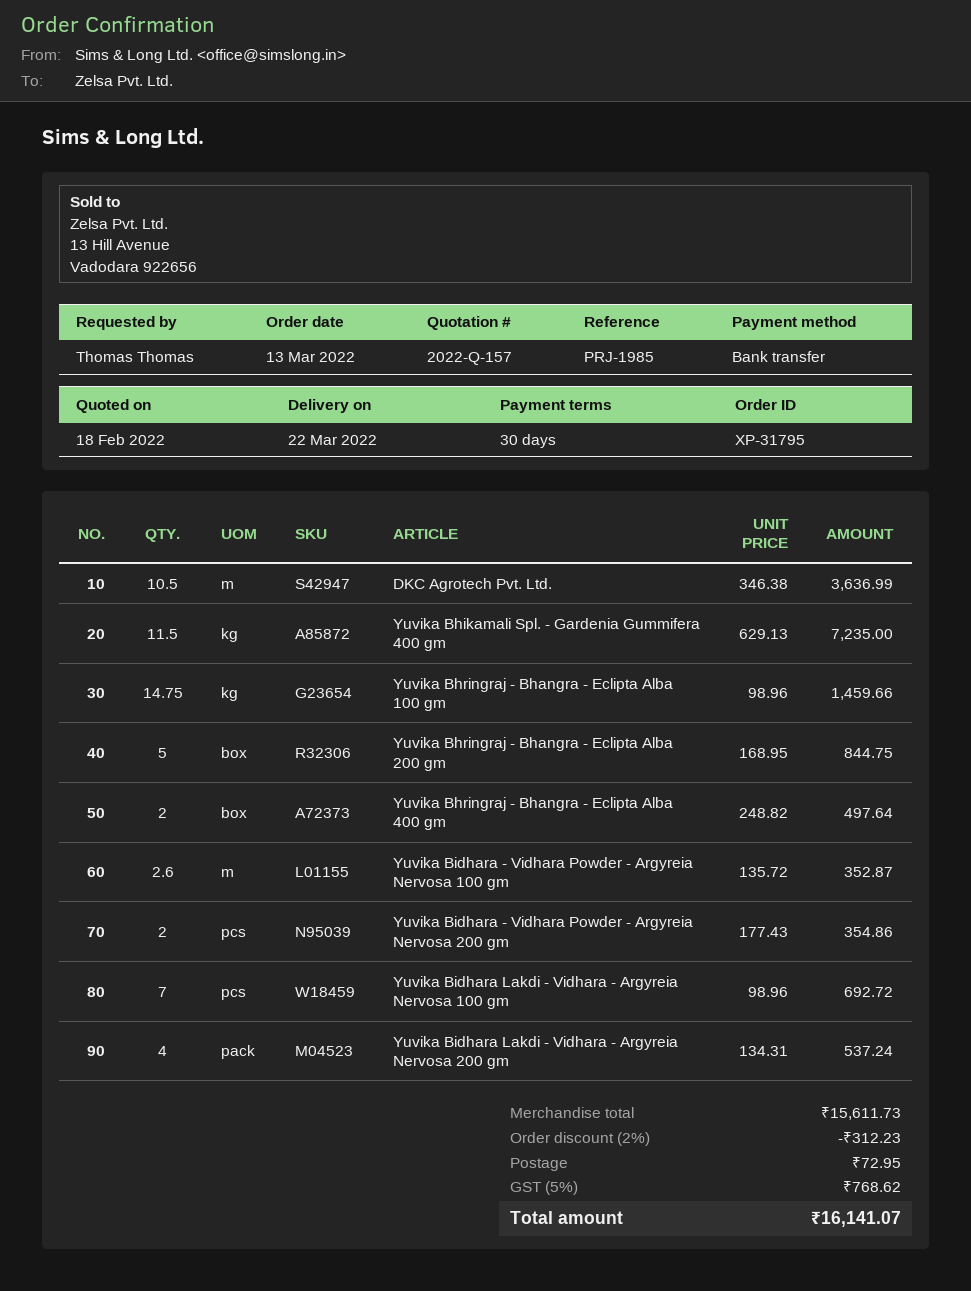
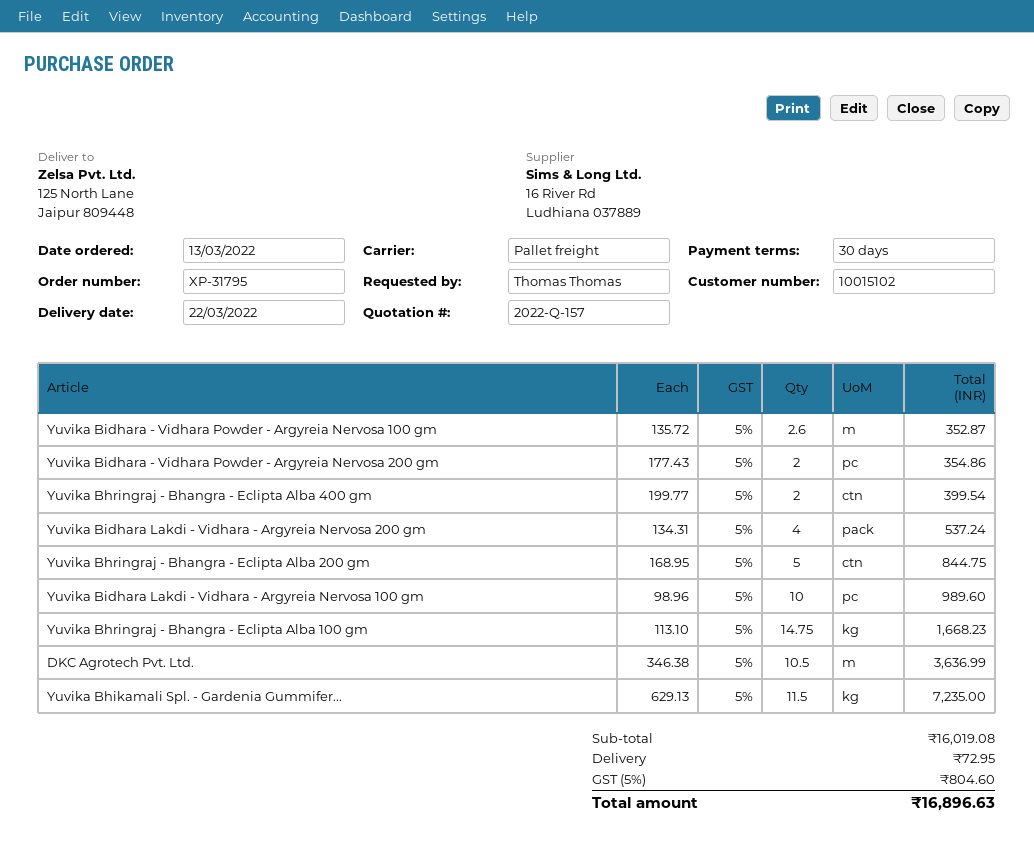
Yuvika Bhringraj - Bhangra - Eclipta Alba 100 gm: 14.75 x 98.96 = 1459.66 -> 14.75 x 113.10 = 1668.23
Yuvika Bhringraj - Bhangra - Eclipta Alba 400 gm: 2 x 248.82 = 497.64 -> 2 x 199.77 = 399.54
Yuvika Bidhara Lakdi - Vidhara - Argyreia Nervosa 100 gm: 7 x 98.96 = 692.72 -> 10 x 98.96 = 989.60
subtotal: 15611.73 -> 16019.08
discount: 2% = 312.23 -> none
tax: 5% = 768.62 -> 5% = 804.60
total: 16141.07 -> 16896.63

